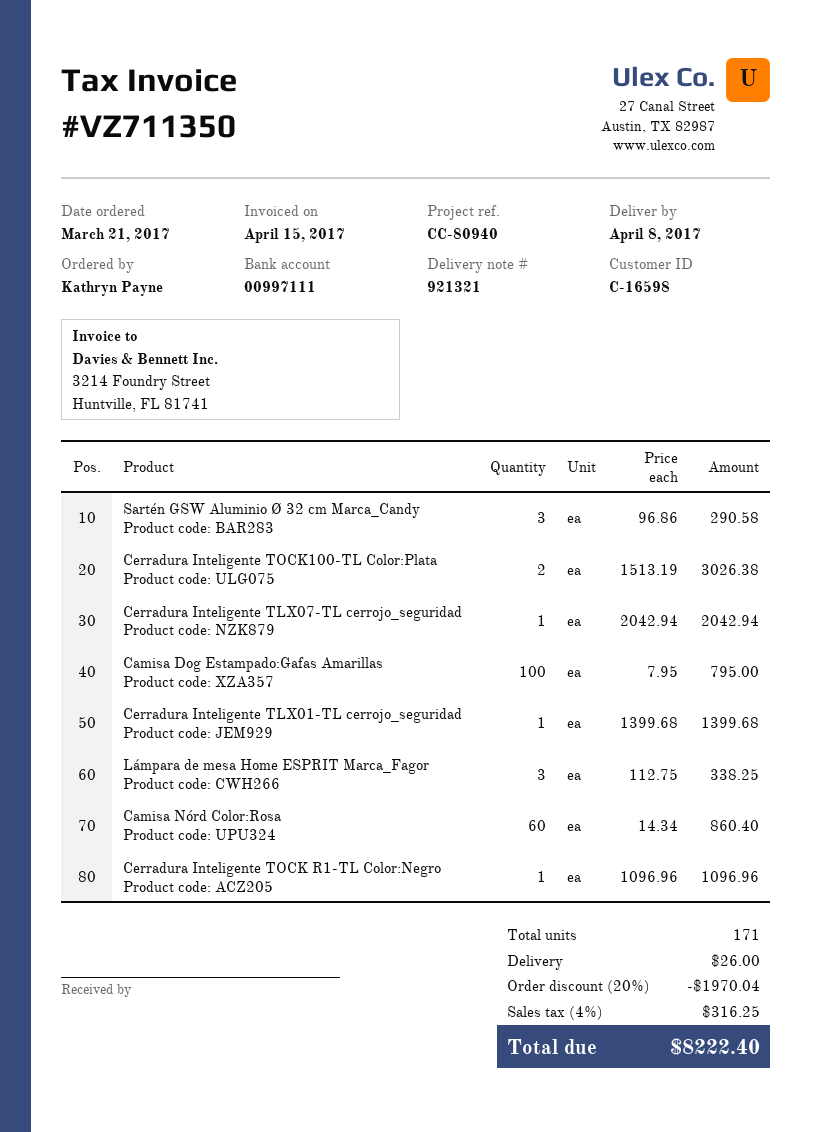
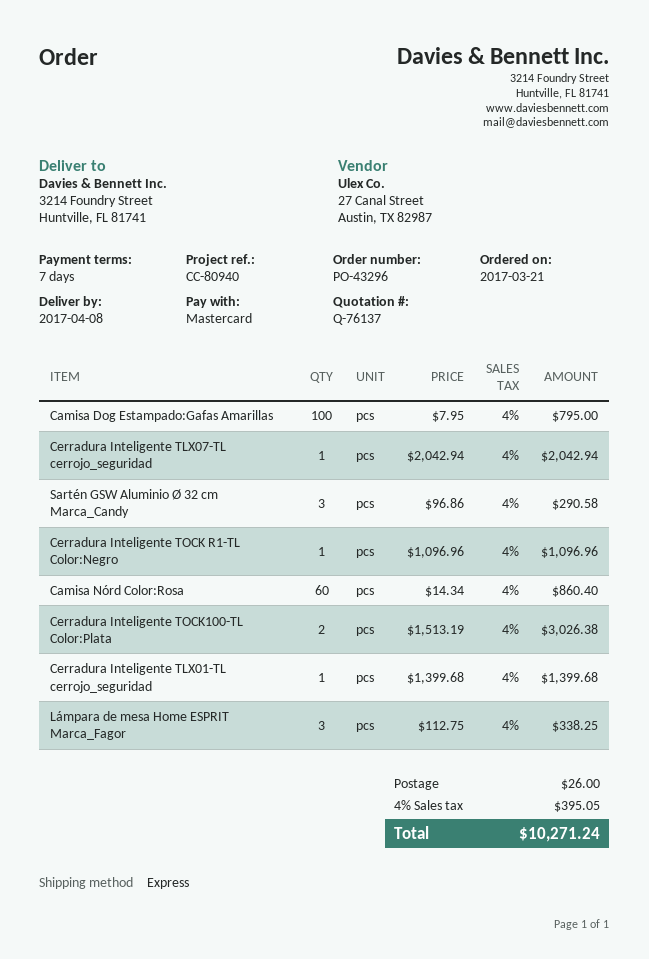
discount: 20% = 1970.04 -> none
tax: 4% = 316.25 -> 4% = 395.05
total: 8222.40 -> 10271.24

